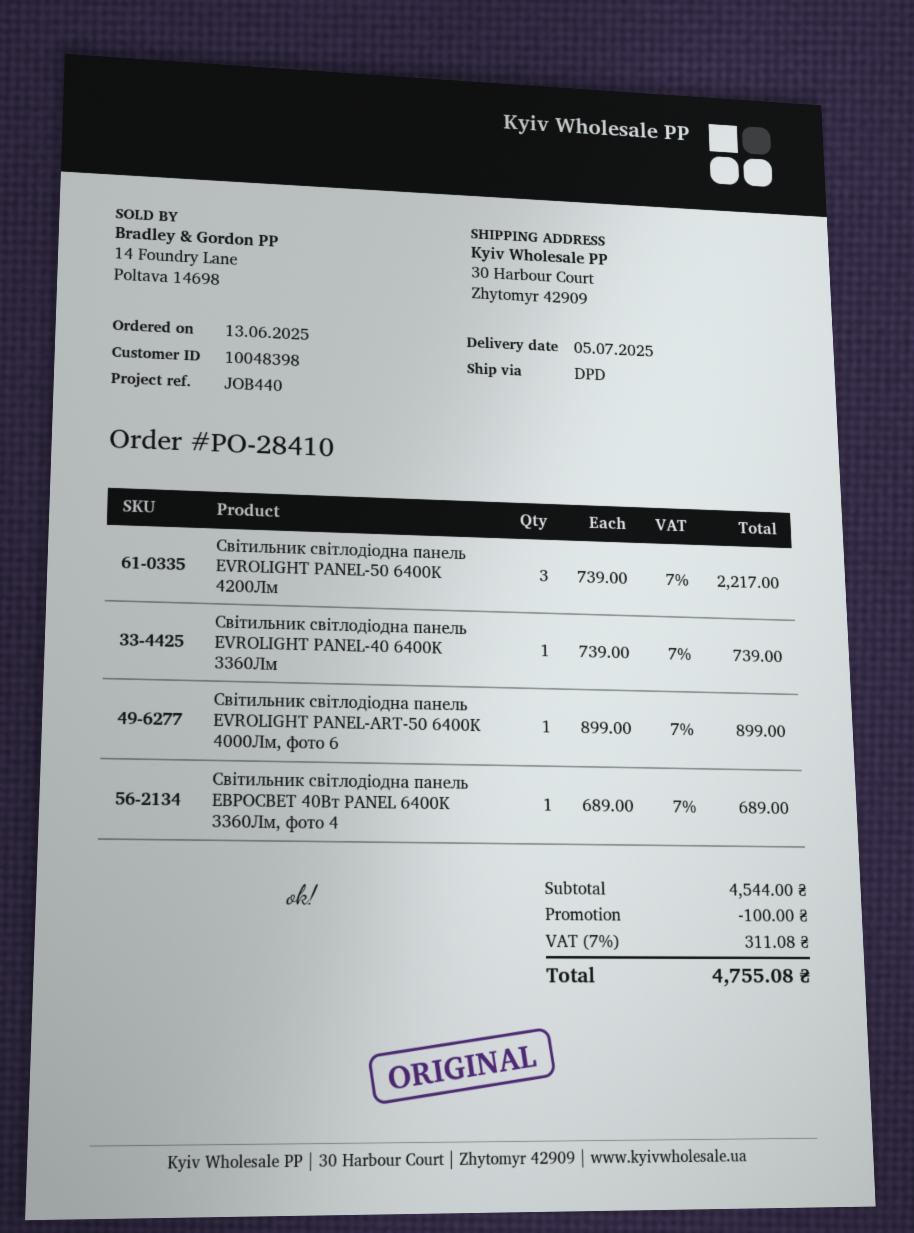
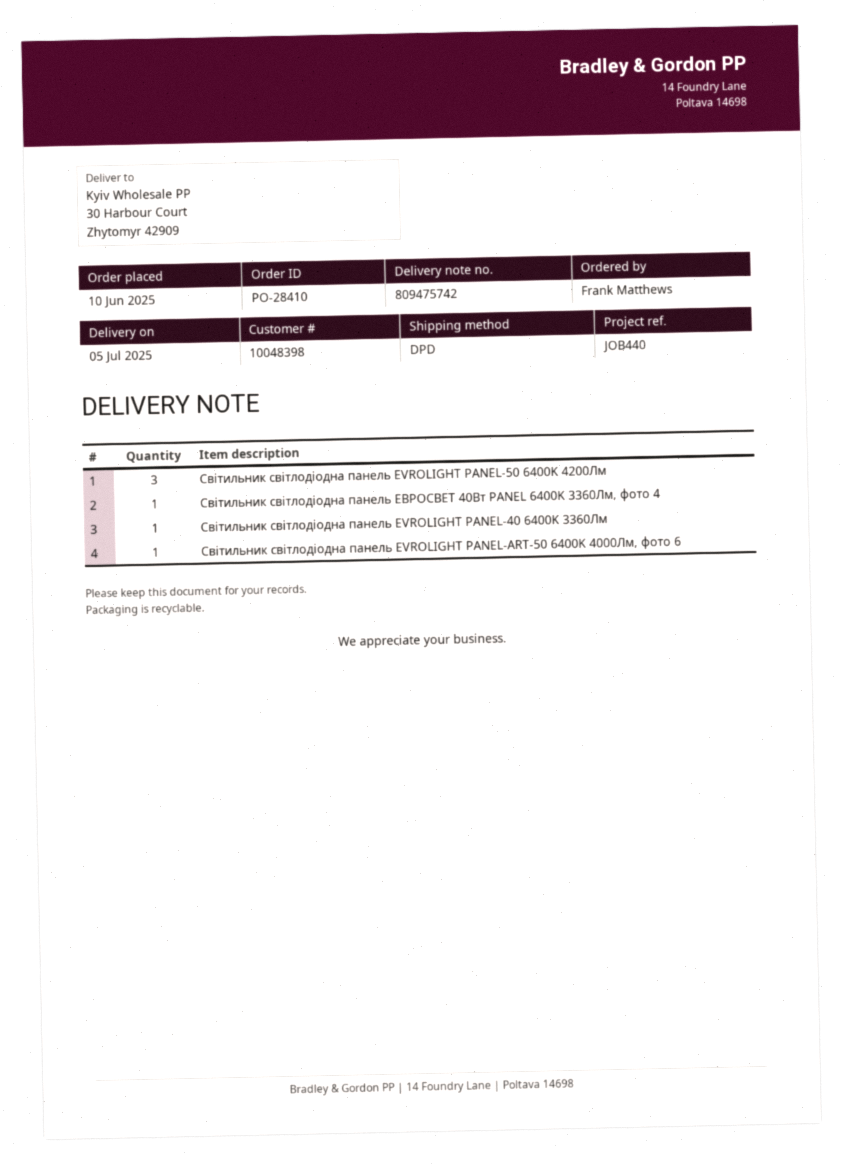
order date: 2025-06-13 -> 2025-06-10

